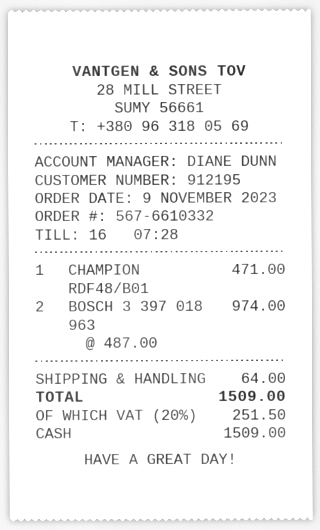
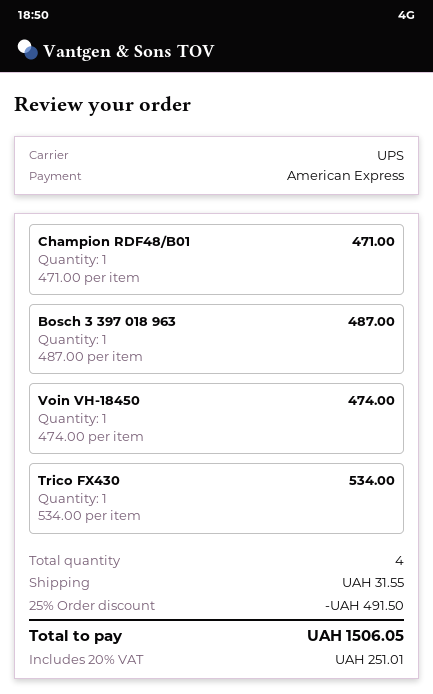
payment method: cash -> American Express
BOSCH 3 397 018 963: 2 x 487.00 = 974.00 -> 1 x 487.00 = 487.00
Voin VH-18450: none -> 1 x 474.00 = 474.00
Trico FX430: none -> 1 x 534.00 = 534.00
discount: none -> 25% = 491.50
shipping: 64.00 -> 31.55
tax: 20% = 251.50 -> 20% = 251.01
total: 1509.00 -> 1506.05

